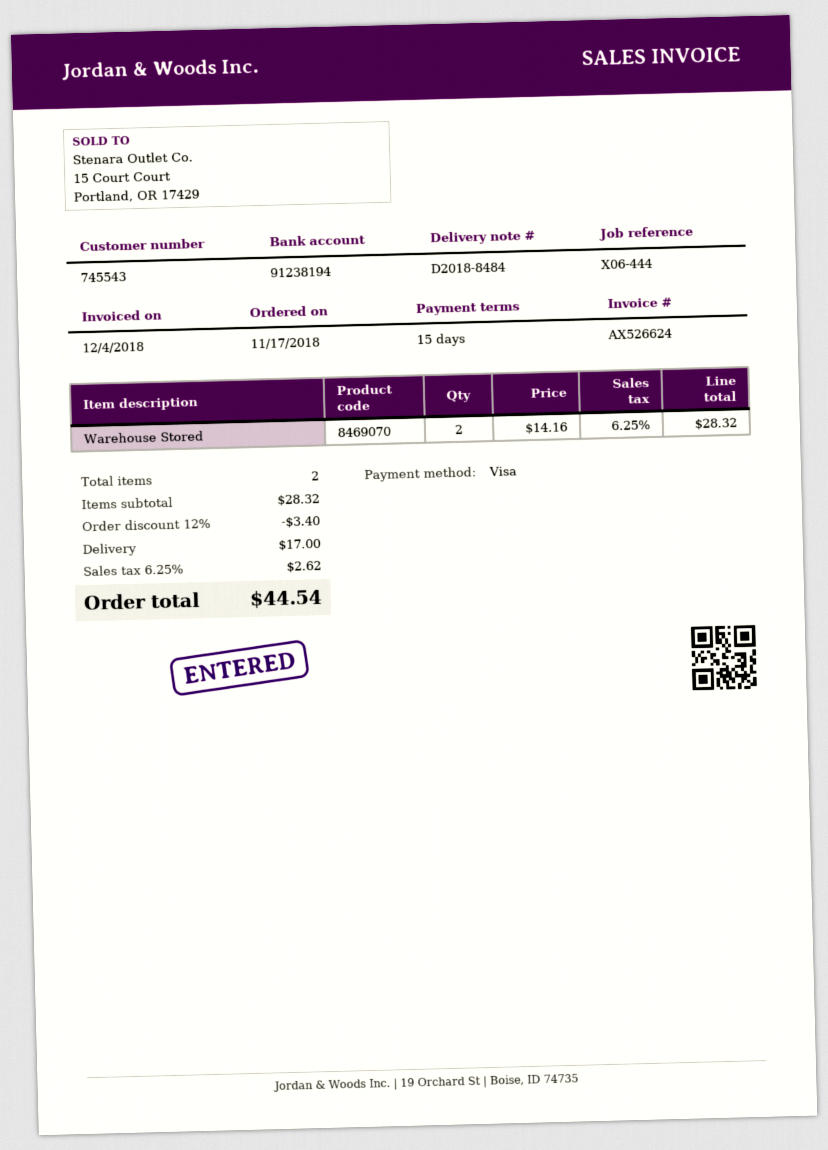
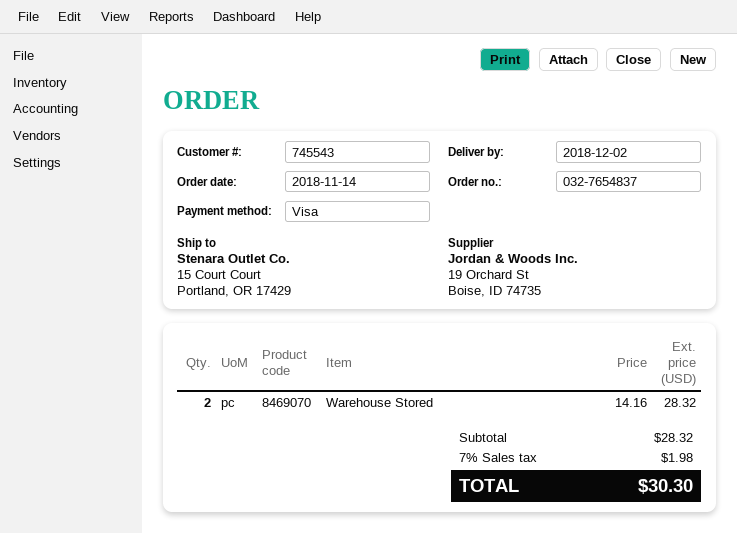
order date: 2018-11-17 -> 2018-11-14
discount: 12% = 3.40 -> none
shipping: 17.00 -> none
tax: 6.25% = 2.62 -> 7% = 1.98
total: 44.54 -> 30.30

